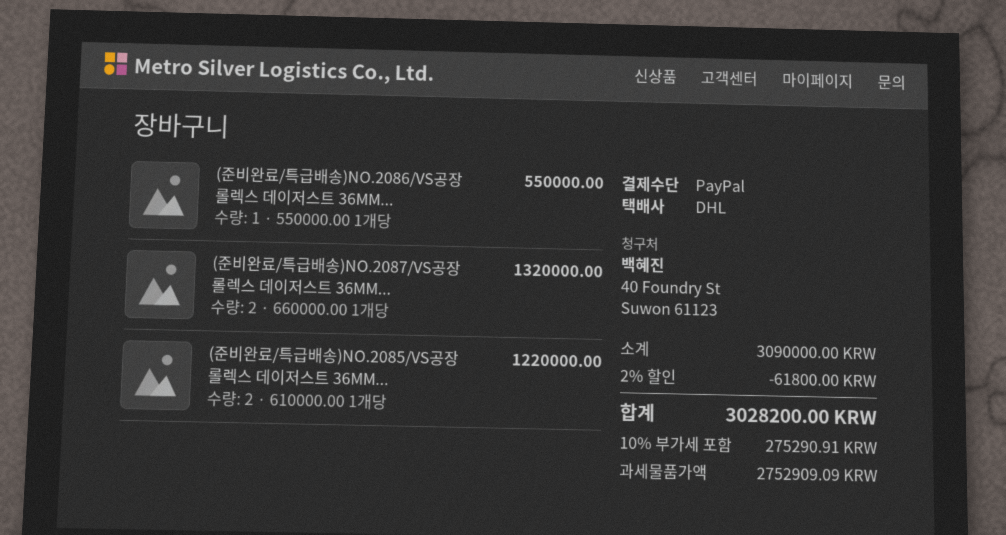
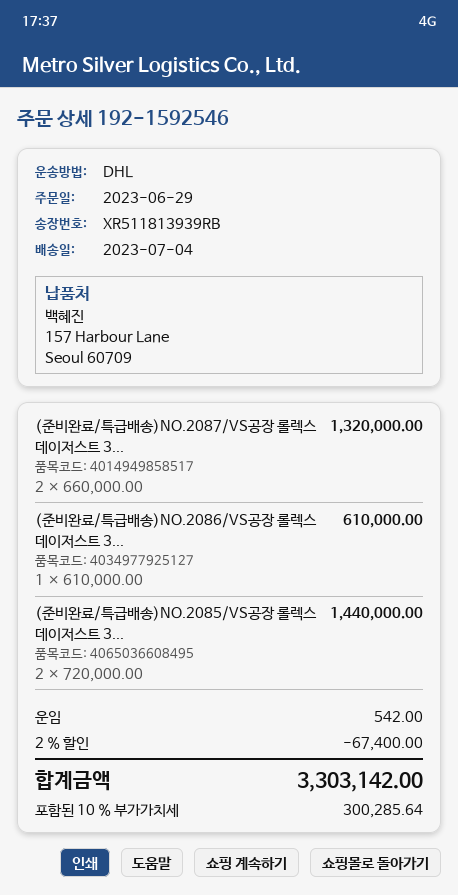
(준비완료/특급배송)NO.2086/VS공장 롤렉스 데이저스트 36MM...: 1 x 550000.00 = 550000.00 -> 1 x 610000.00 = 610000.00
(준비완료/특급배송)NO.2085/VS공장 롤렉스 데이저스트 36MM...: 2 x 610000.00 = 1220000.00 -> 2 x 720000.00 = 1440000.00
discount: 2% = 61800.00 -> 2% = 67400.00
shipping: none -> 542.00
tax: 10% = 275290.91 -> 10% = 300285.64
total: 3028200.00 -> 3303142.00

